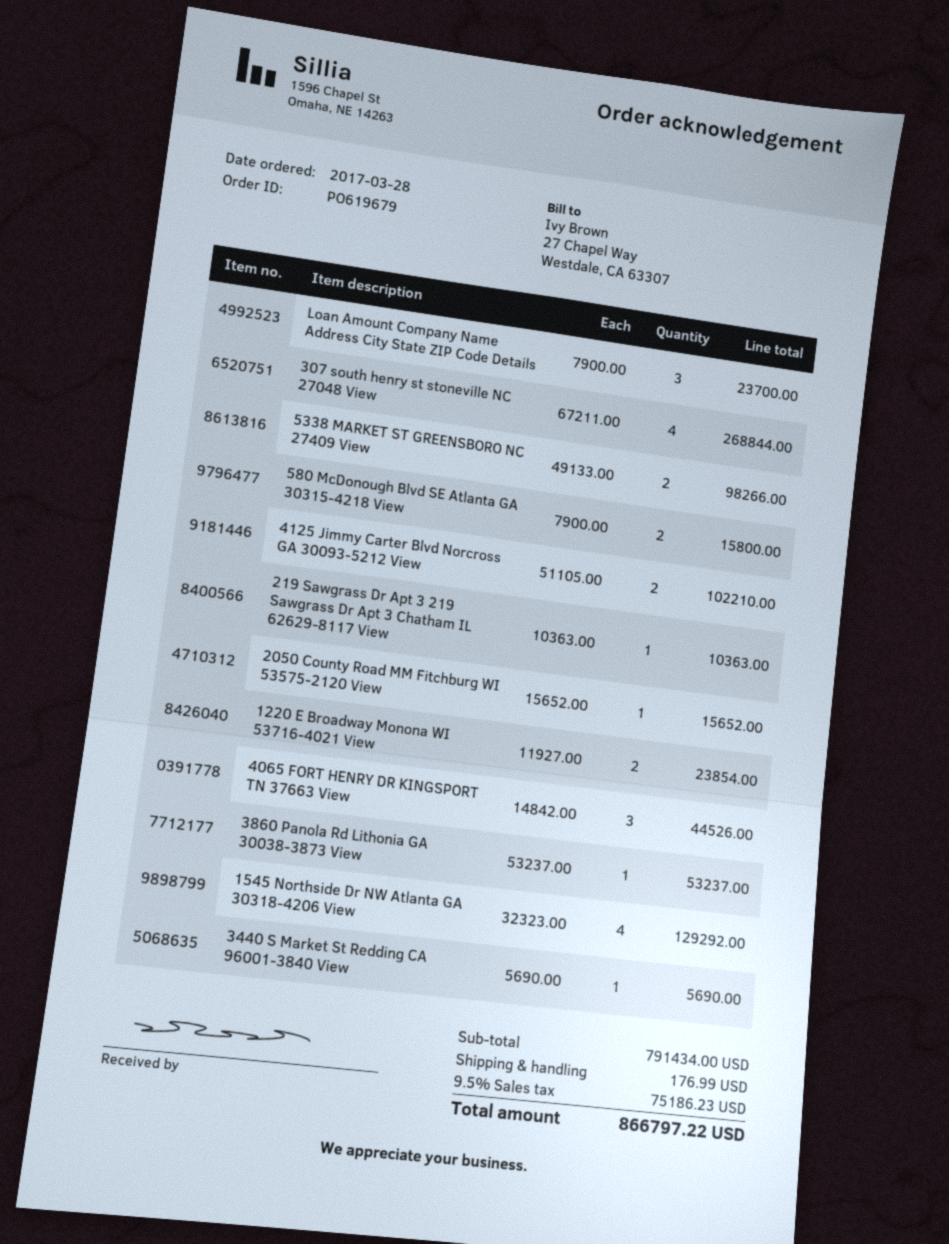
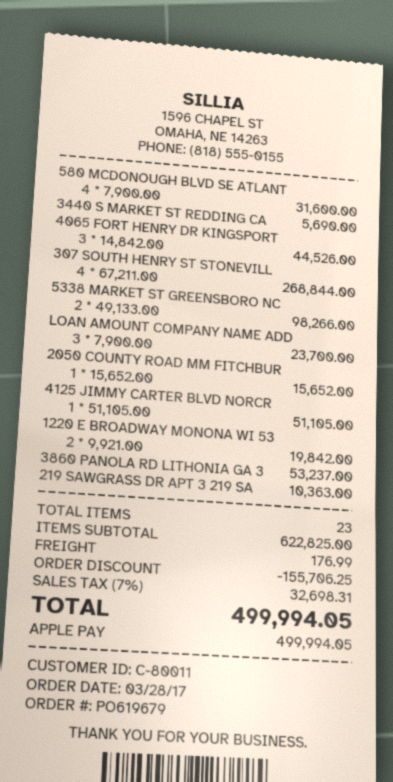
580 McDonough Blvd SE Atlanta GA 30315-4218 View: 2 x 7900.00 = 15800.00 -> 4 x 7900.00 = 31600.00
4125 Jimmy Carter Blvd Norcross GA 30093-5212 View: 2 x 51105.00 = 102210.00 -> 1 x 51105.00 = 51105.00
1220 E Broadway Monona WI 53716-4021 View: 2 x 11927.00 = 23854.00 -> 2 x 9921.00 = 19842.00
1545 Northside Dr NW Atlanta GA 30318-4206 View: 4 x 32323.00 = 129292.00 -> none
subtotal: 791434.00 -> 622825.00
discount: none -> 155706.25
tax: 9.5% = 75186.23 -> 7% = 32698.31
total: 866797.22 -> 499994.05

